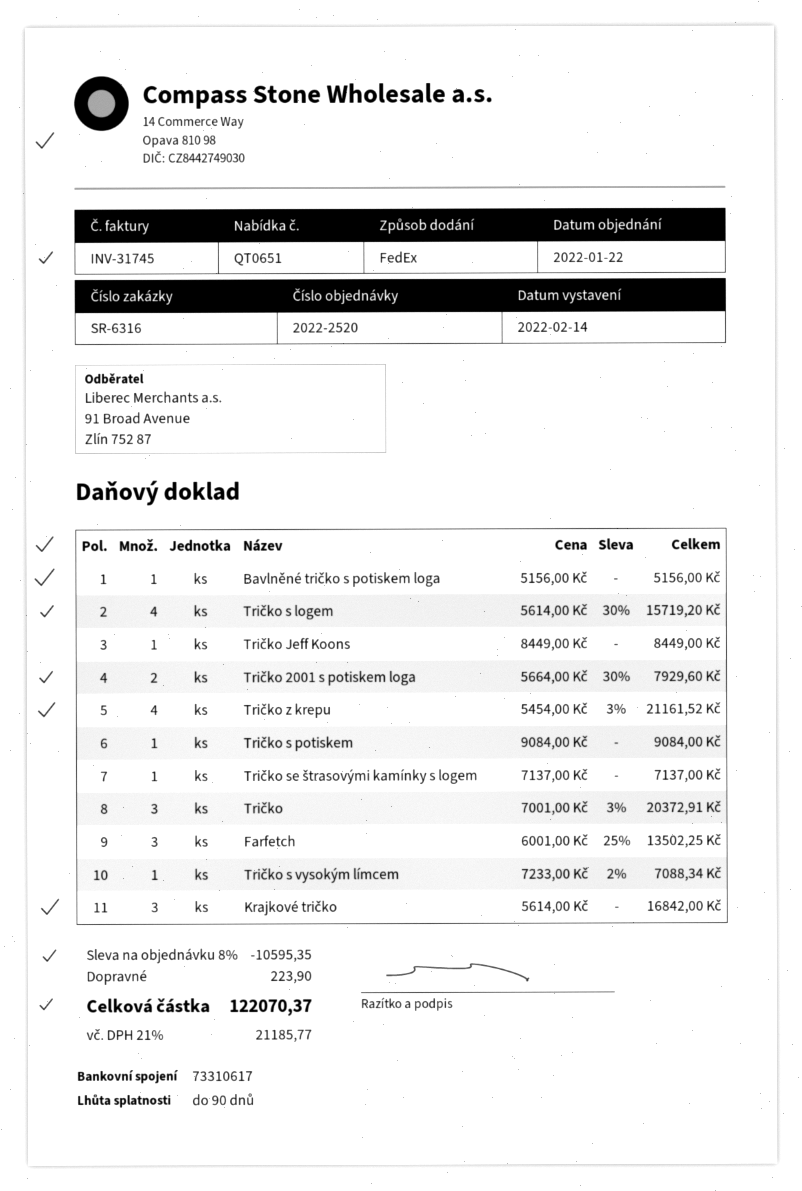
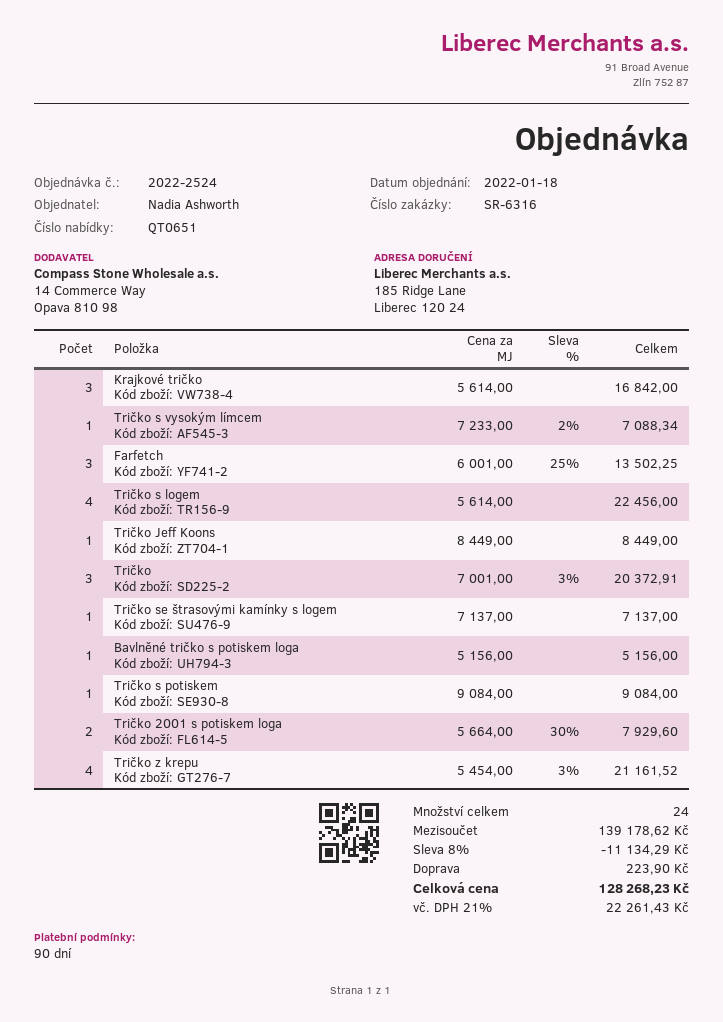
order number: 2022-2520 -> 2022-2524
order date: 2022-01-22 -> 2022-01-18
Tričko s logem: 4 x 5614.00 - 30% = 15719.20 -> 4 x 5614.00 = 22456.00
discount: 8% = 10595.35 -> 8% = 11134.29
tax: 21% = 21185.77 -> 21% = 22261.43
total: 122070.37 -> 128268.23

